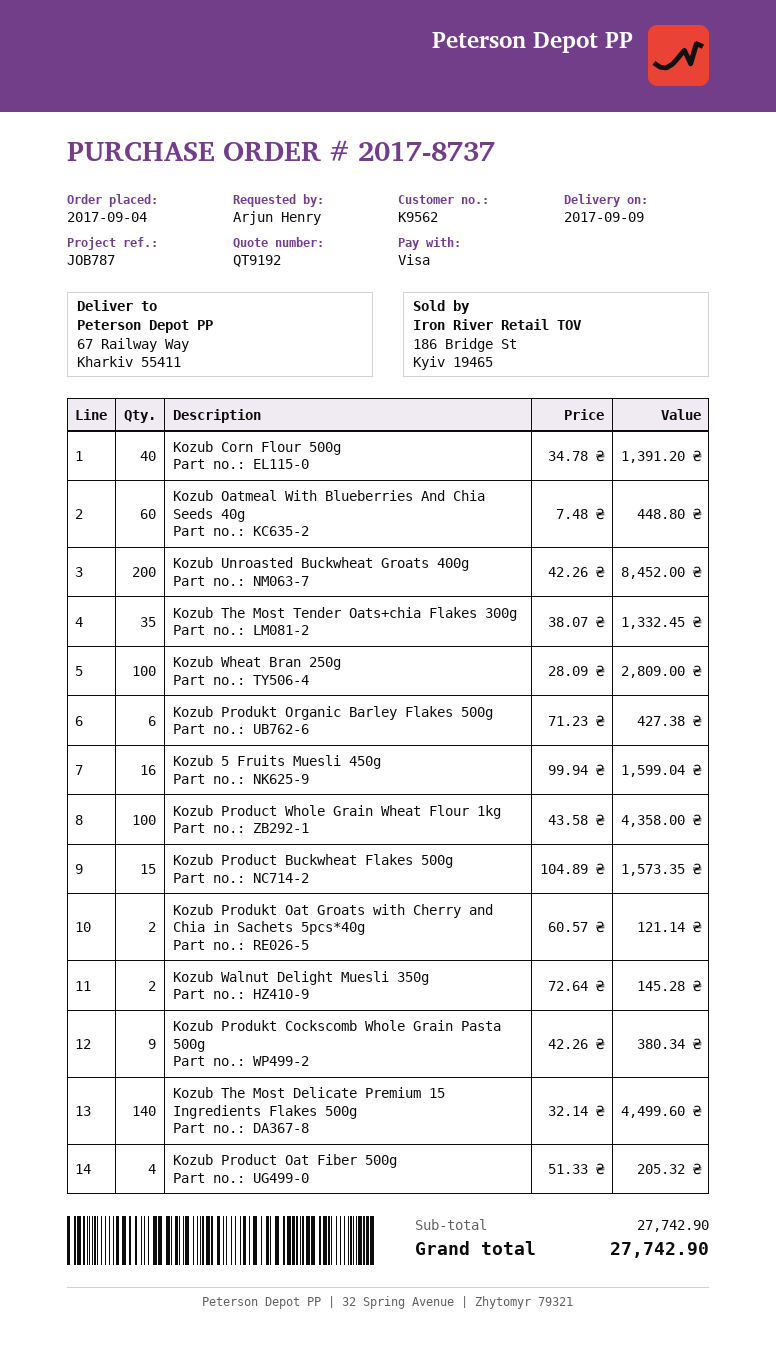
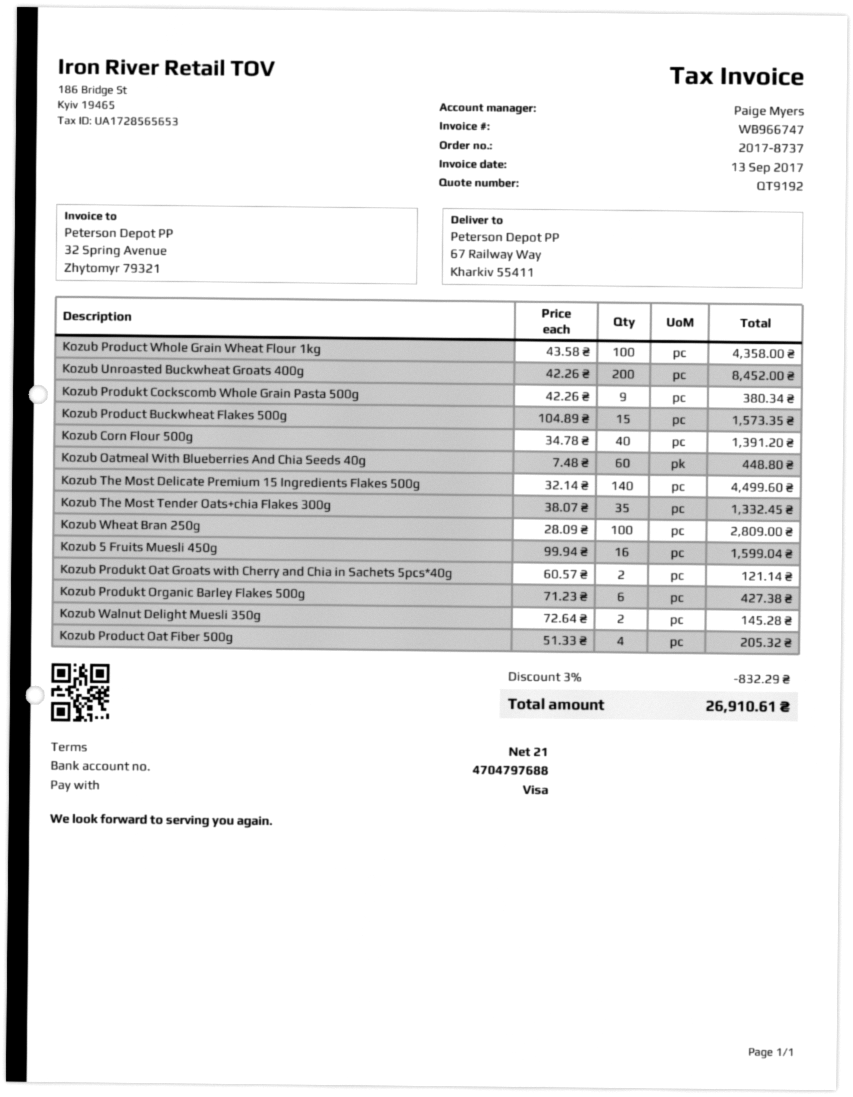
discount: none -> 3% = 832.29
total: 27742.90 -> 26910.61

